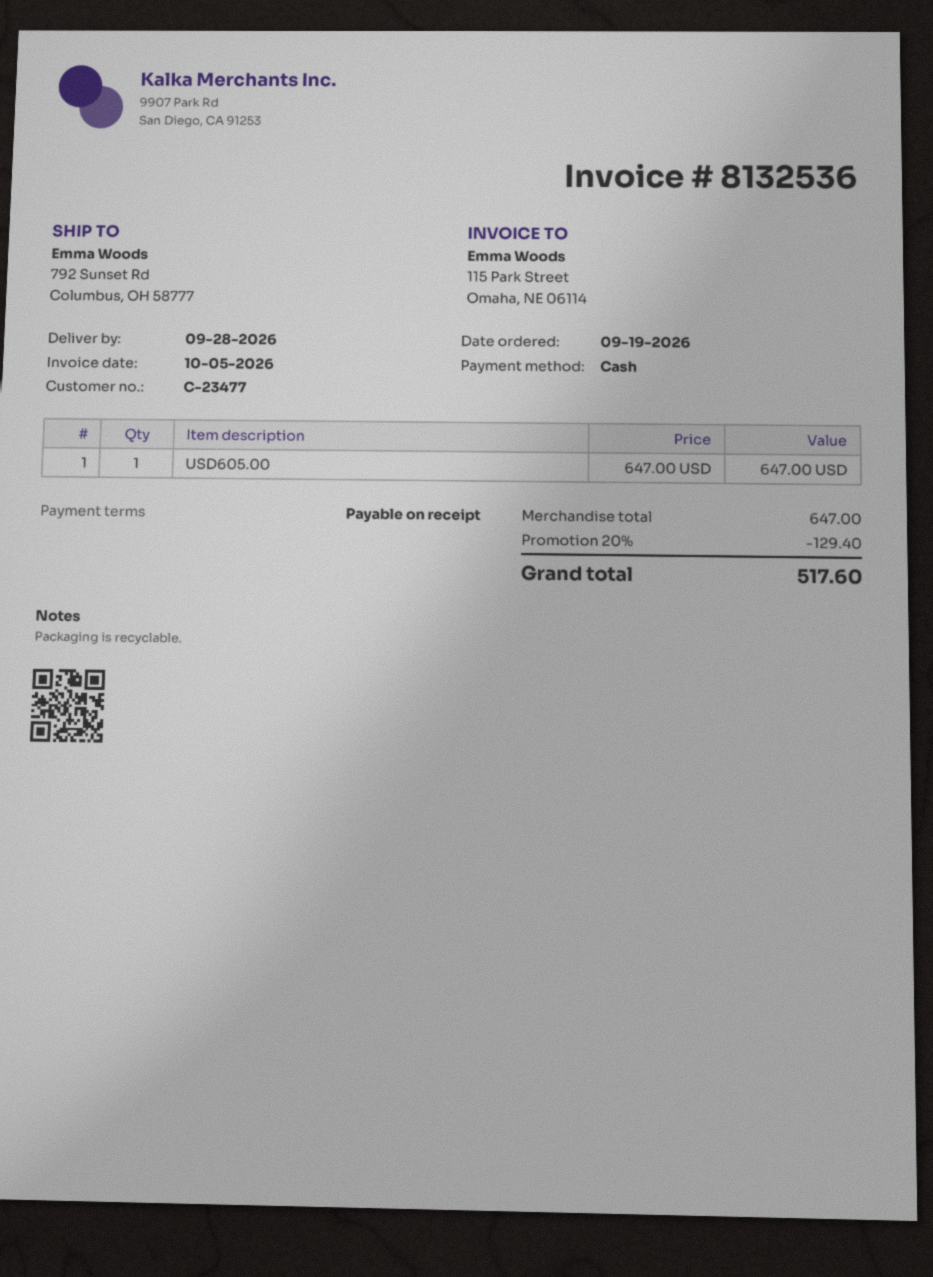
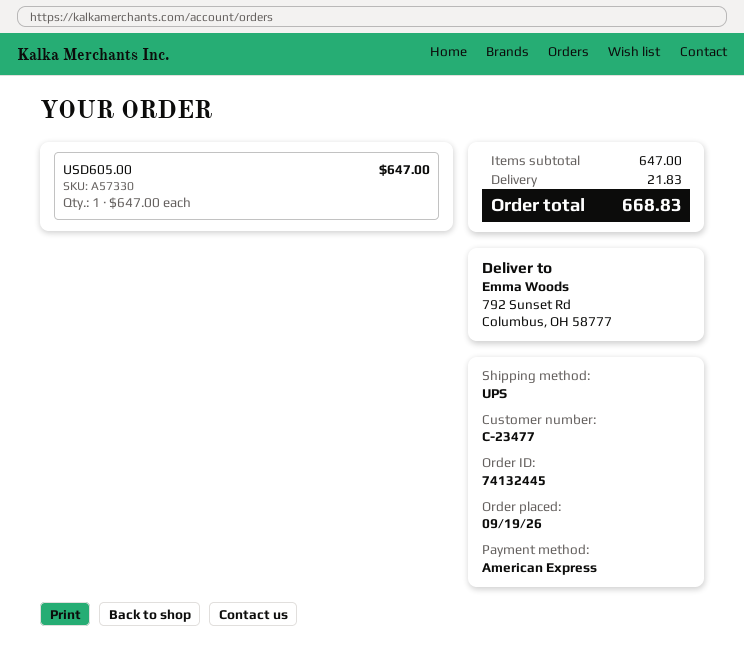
payment method: cash -> American Express
discount: 20% = 129.40 -> none
shipping: none -> 21.83
total: 517.60 -> 668.83

